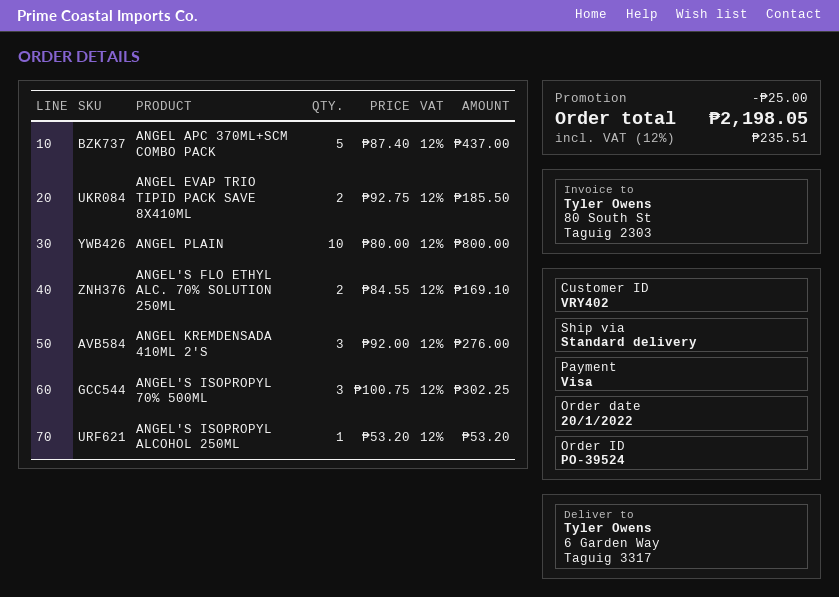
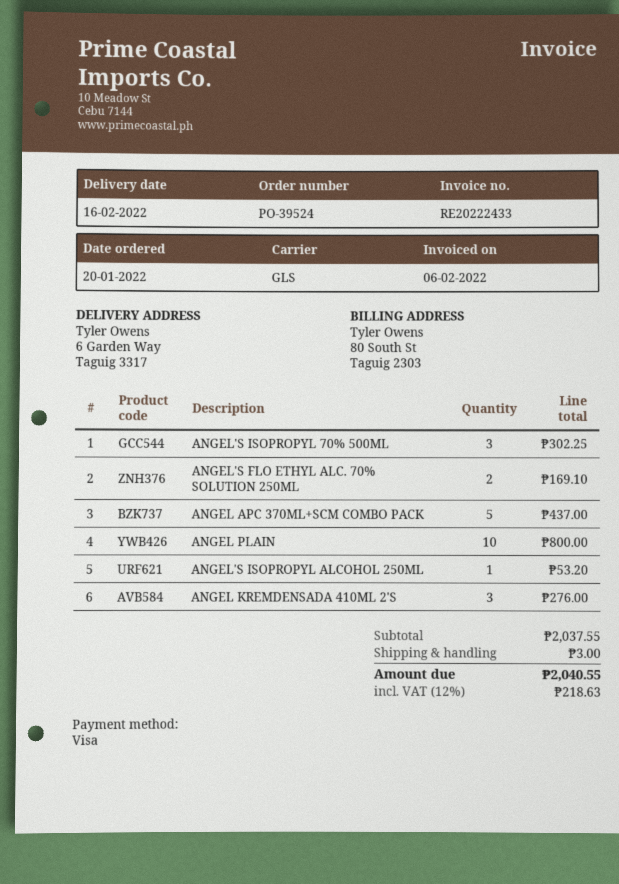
shipping method: standard -> GLS
ANGEL EVAP TRIO TIPID PACK SAVE 8X410ML: 2 for 185.50 -> none
discount: 25.00 -> none
shipping: none -> 3.00
tax: 12% = 235.51 -> 12% = 218.63
total: 2198.05 -> 2040.55

